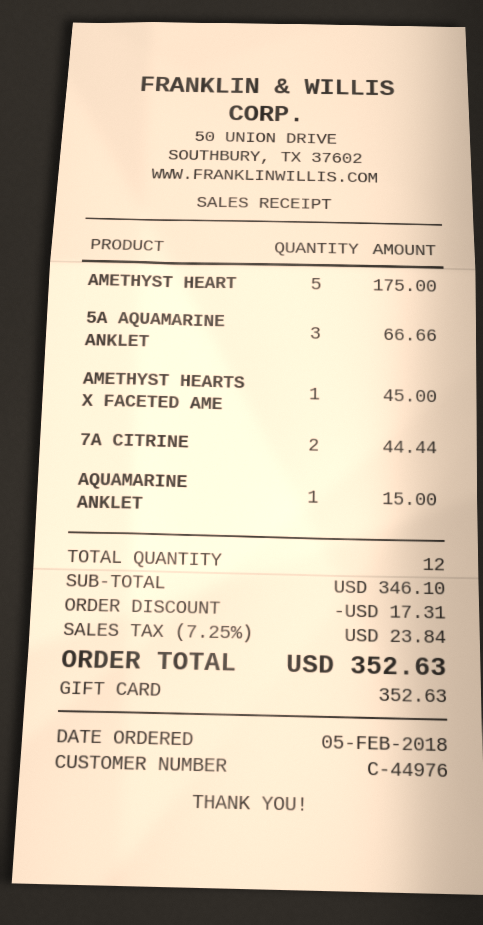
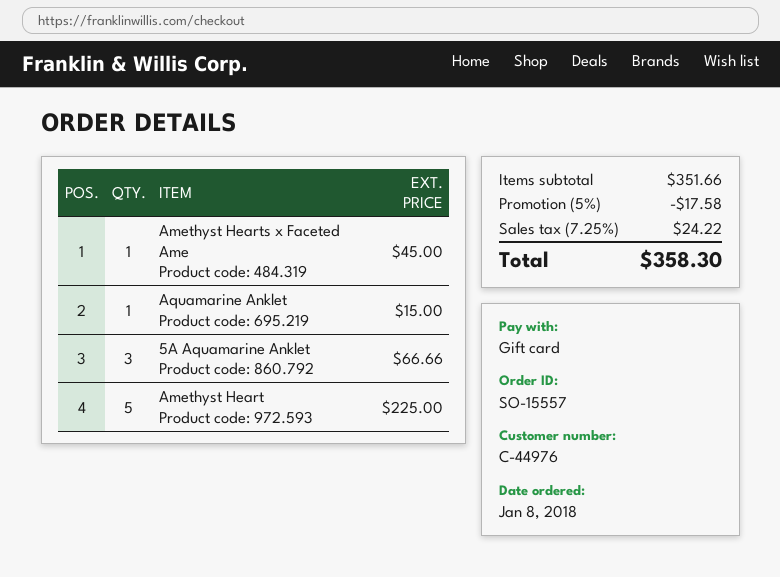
order date: 2018-02-05 -> 2018-01-08
AMETHYST HEART: 5 for 175.00 -> 5 for 225.00
7A CITRINE: 2 for 44.44 -> none
subtotal: 346.10 -> 351.66
discount: 17.31 -> 17.58
tax: 7.25% = 23.84 -> 7.25% = 24.22
total: 352.63 -> 358.30

